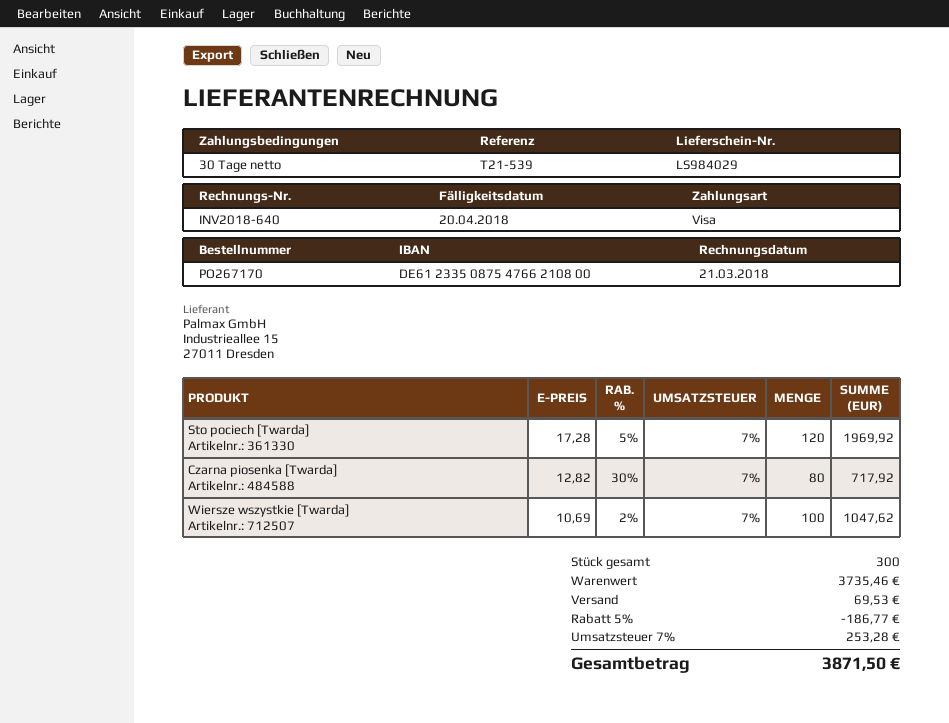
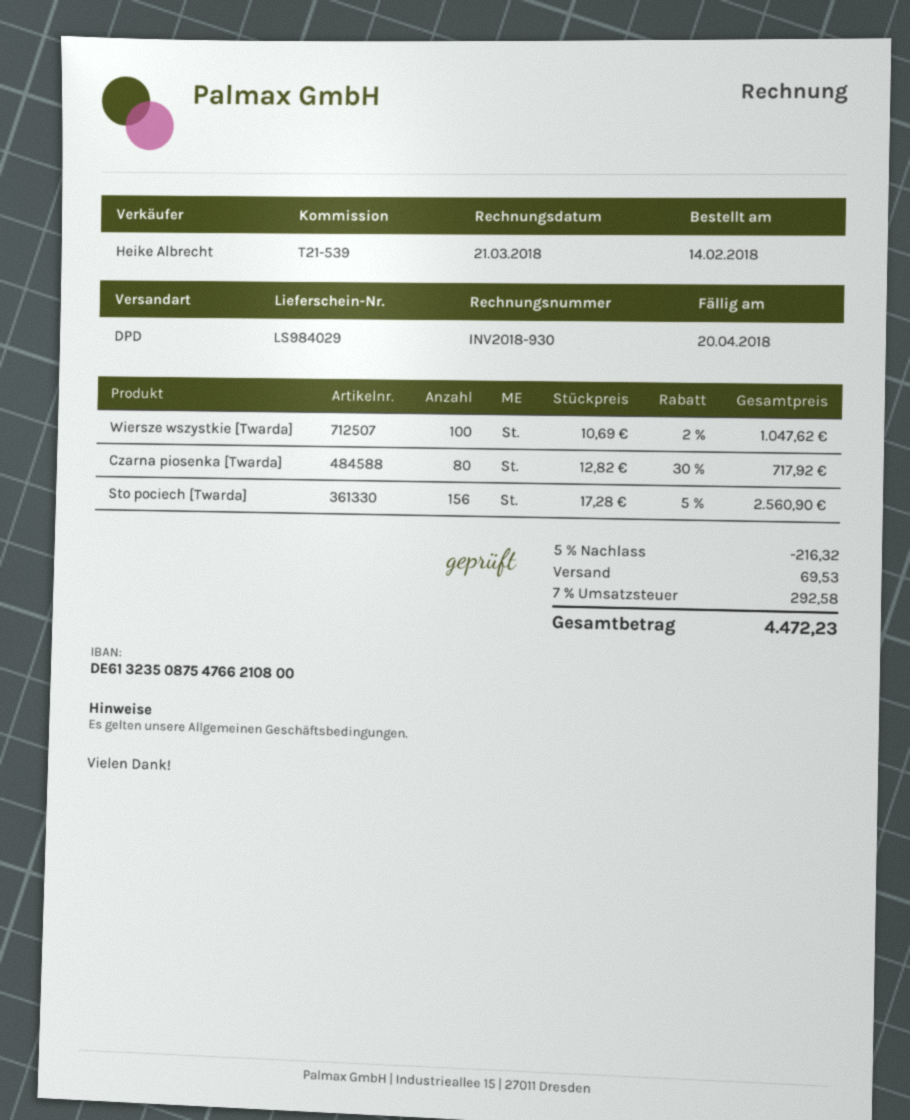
invoice number: INV2018-640 -> INV2018-930
bank account: DE61233508754766210800 -> DE61323508754766210800
Sto pociech [Twarda]: 120 x 17.28 - 5% = 1969.92 -> 156 x 17.28 - 5% = 2560.90
discount: 5% = 186.77 -> 5% = 216.32
tax: 7% = 253.28 -> 7% = 292.58
total: 3871.50 -> 4472.23

